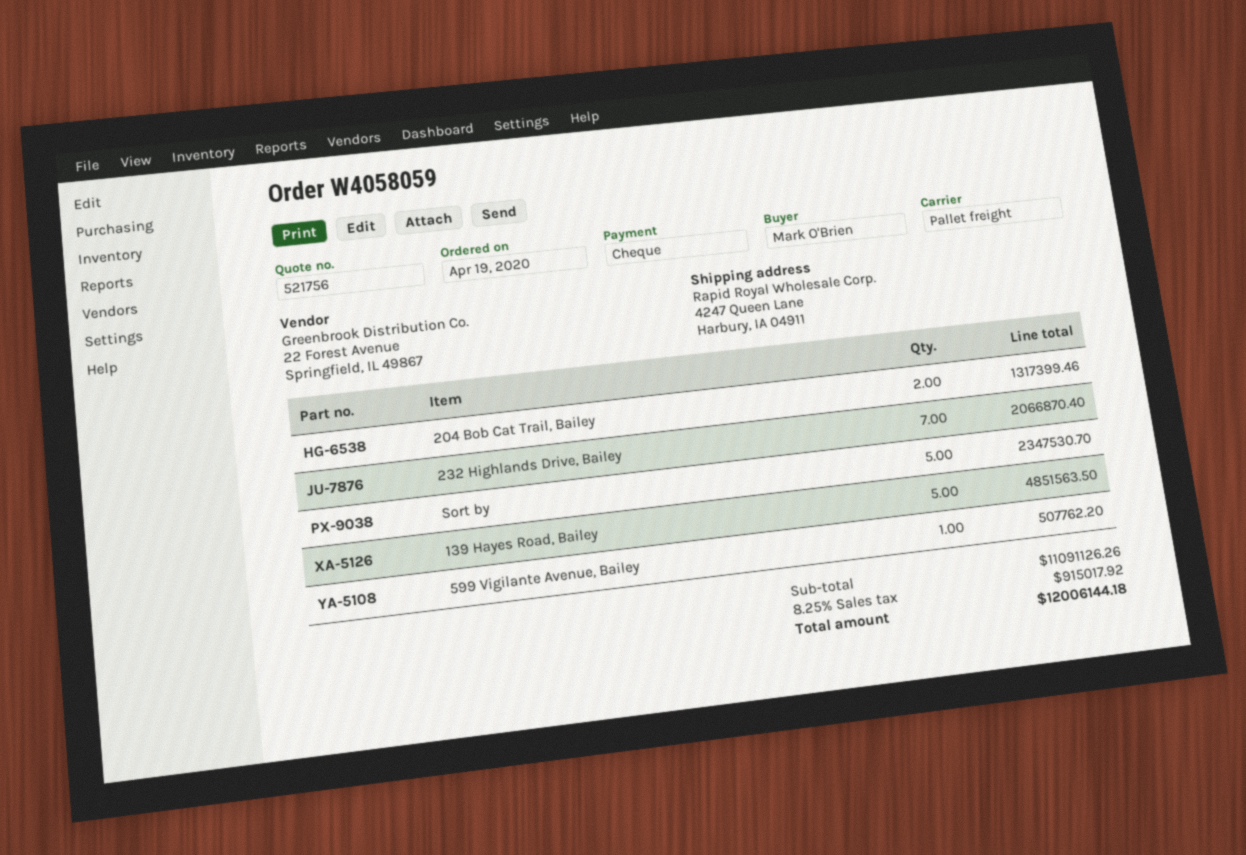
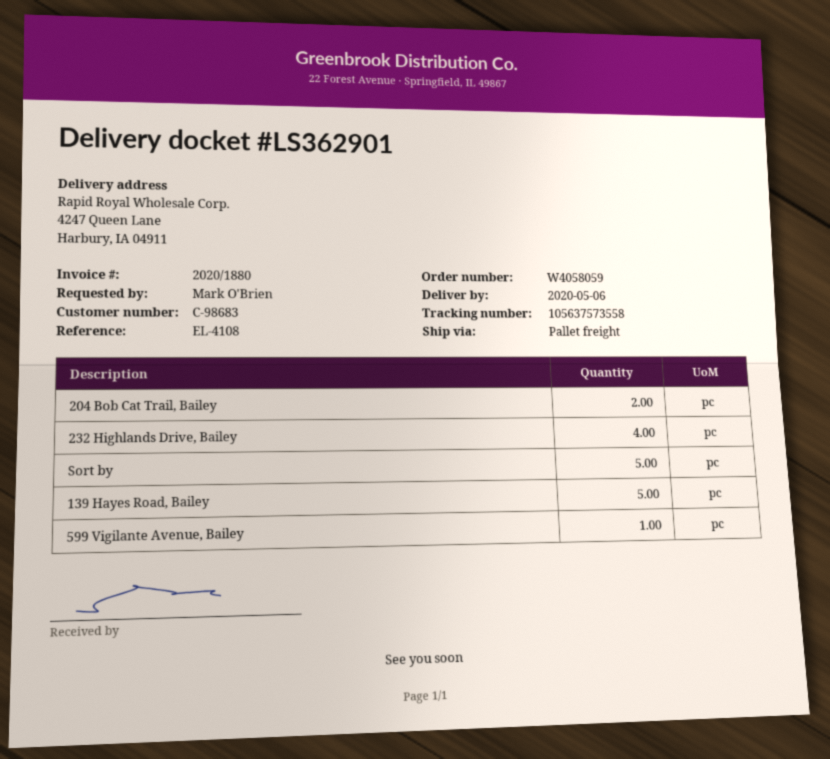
232 Highlands Drive, Bailey: 7 -> 4

